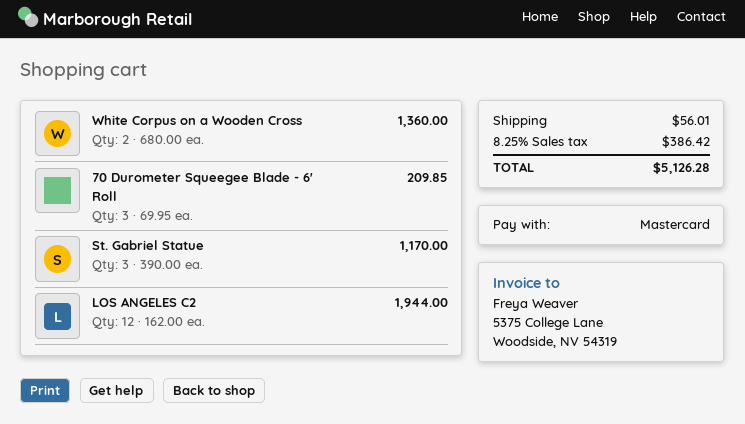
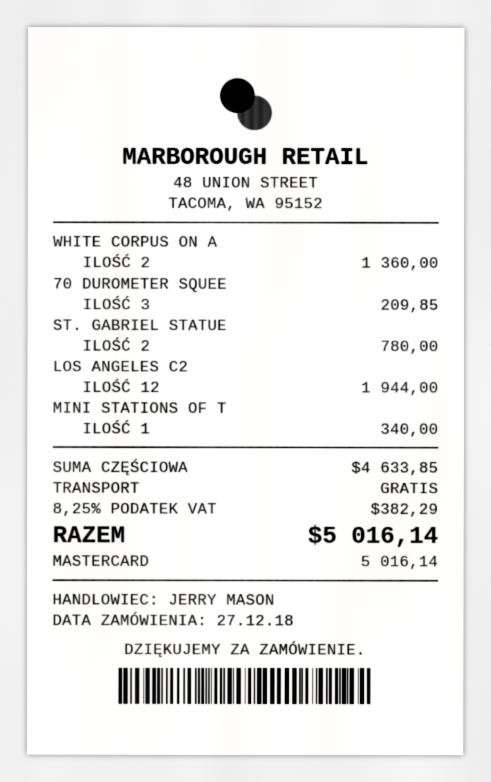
St. Gabriel Statue: 3 for 1170.00 -> 2 for 780.00
MINI STATIONS OF T: none -> 1 for 340.00
shipping: 56.01 -> 0.00
tax: 8.25% = 386.42 -> 8.25% = 382.29
total: 5126.28 -> 5016.14

